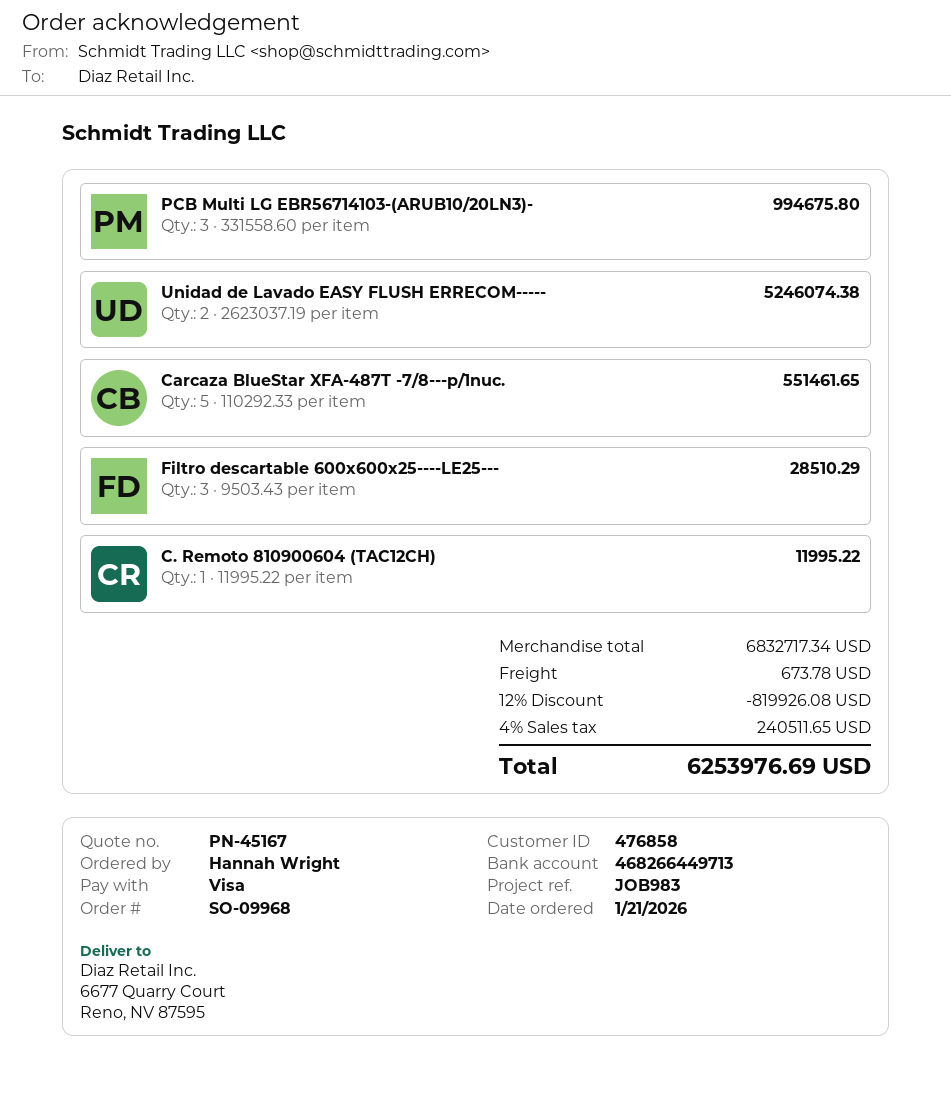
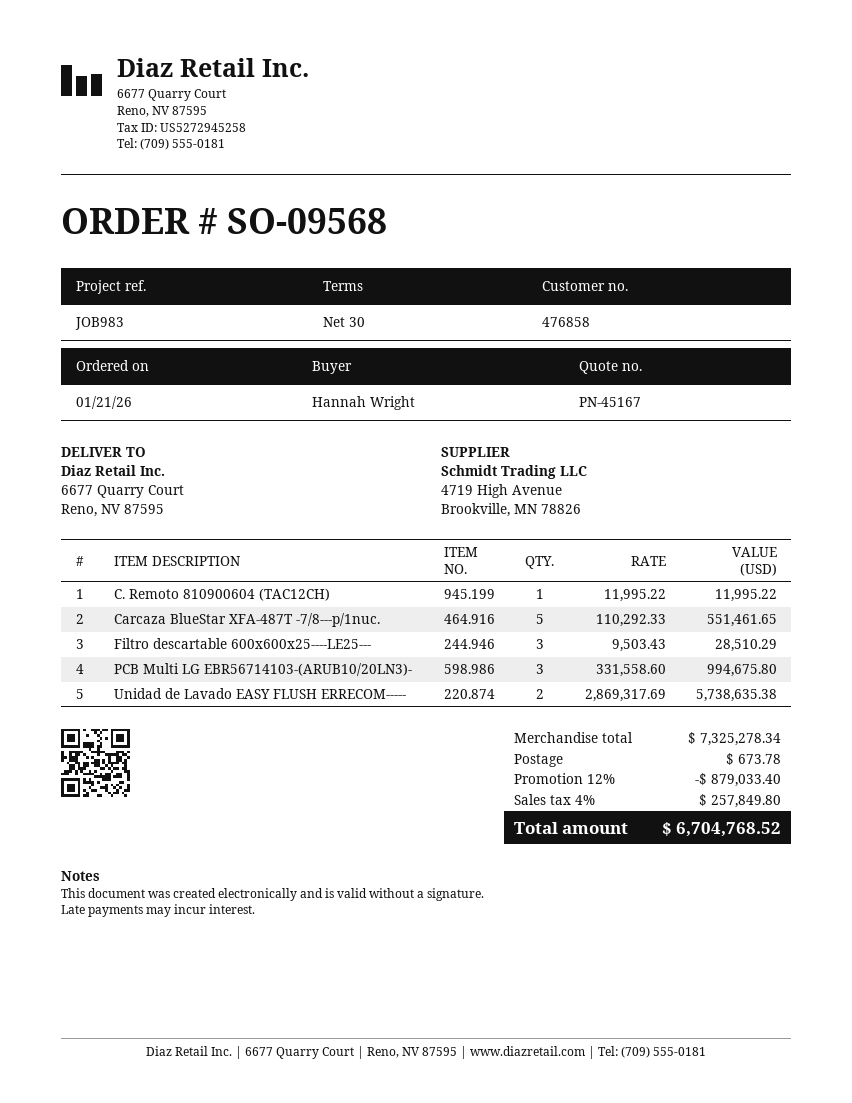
order number: SO-09968 -> SO-09568
Unidad de Lavado EASY FLUSH ERRECOM-----: 2 x 2623037.19 = 5246074.38 -> 2 x 2869317.69 = 5738635.38
subtotal: 6832717.34 -> 7325278.34
discount: 12% = 819926.08 -> 12% = 879033.40
tax: 4% = 240511.65 -> 4% = 257849.80
total: 6253976.69 -> 6704768.52

